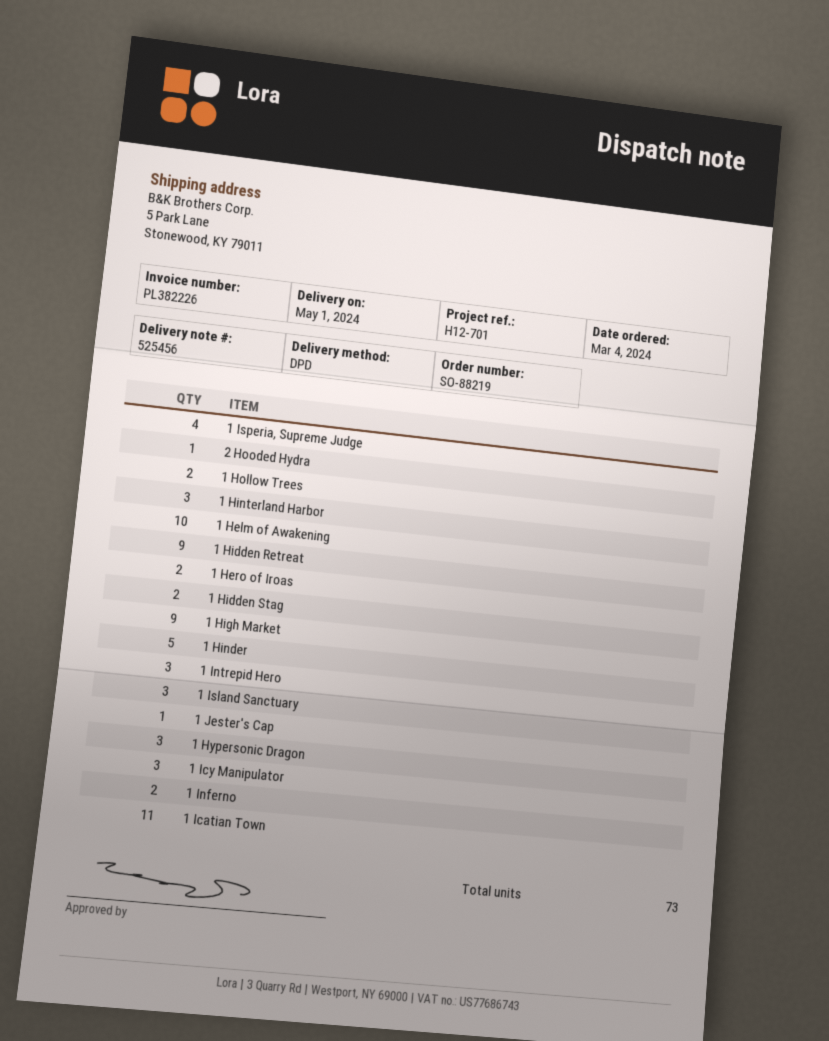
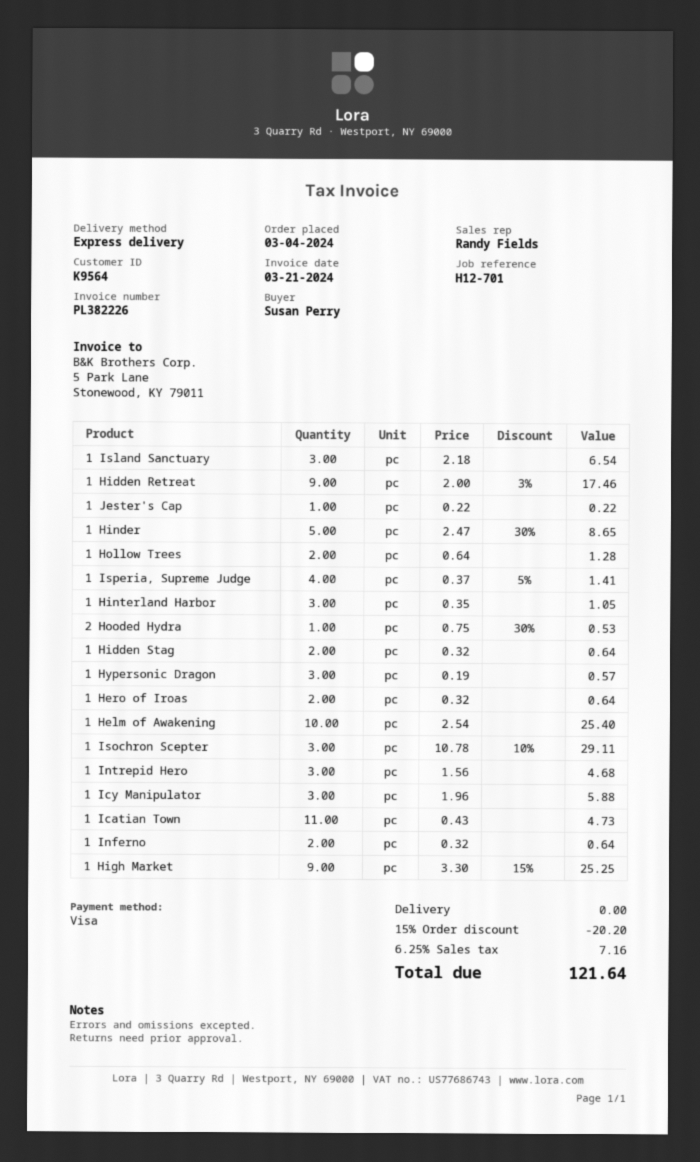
shipping method: DPD -> express
1 Isochron Scepter: none -> 3

